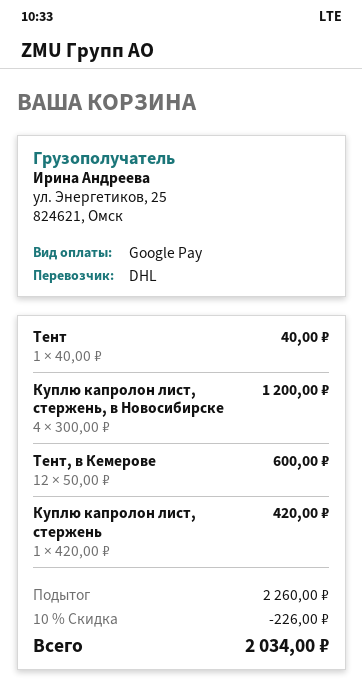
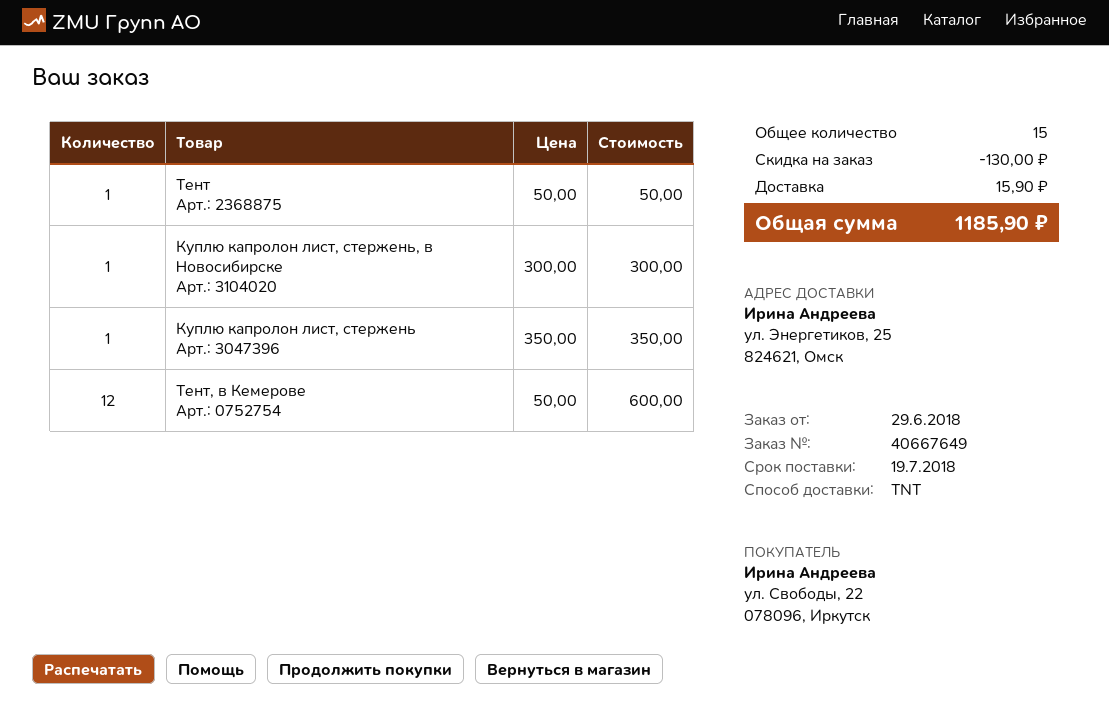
shipping method: DHL -> TNT
Тент: 1 x 40.00 = 40.00 -> 1 x 50.00 = 50.00
Куплю капролон лист, стержень, в Новосибирске: 4 x 300.00 = 1200.00 -> 1 x 300.00 = 300.00
Куплю капролон лист, стержень: 1 x 420.00 = 420.00 -> 1 x 350.00 = 350.00
discount: 226.00 -> 130.00
shipping: none -> 15.90
total: 2034.00 -> 1185.90

